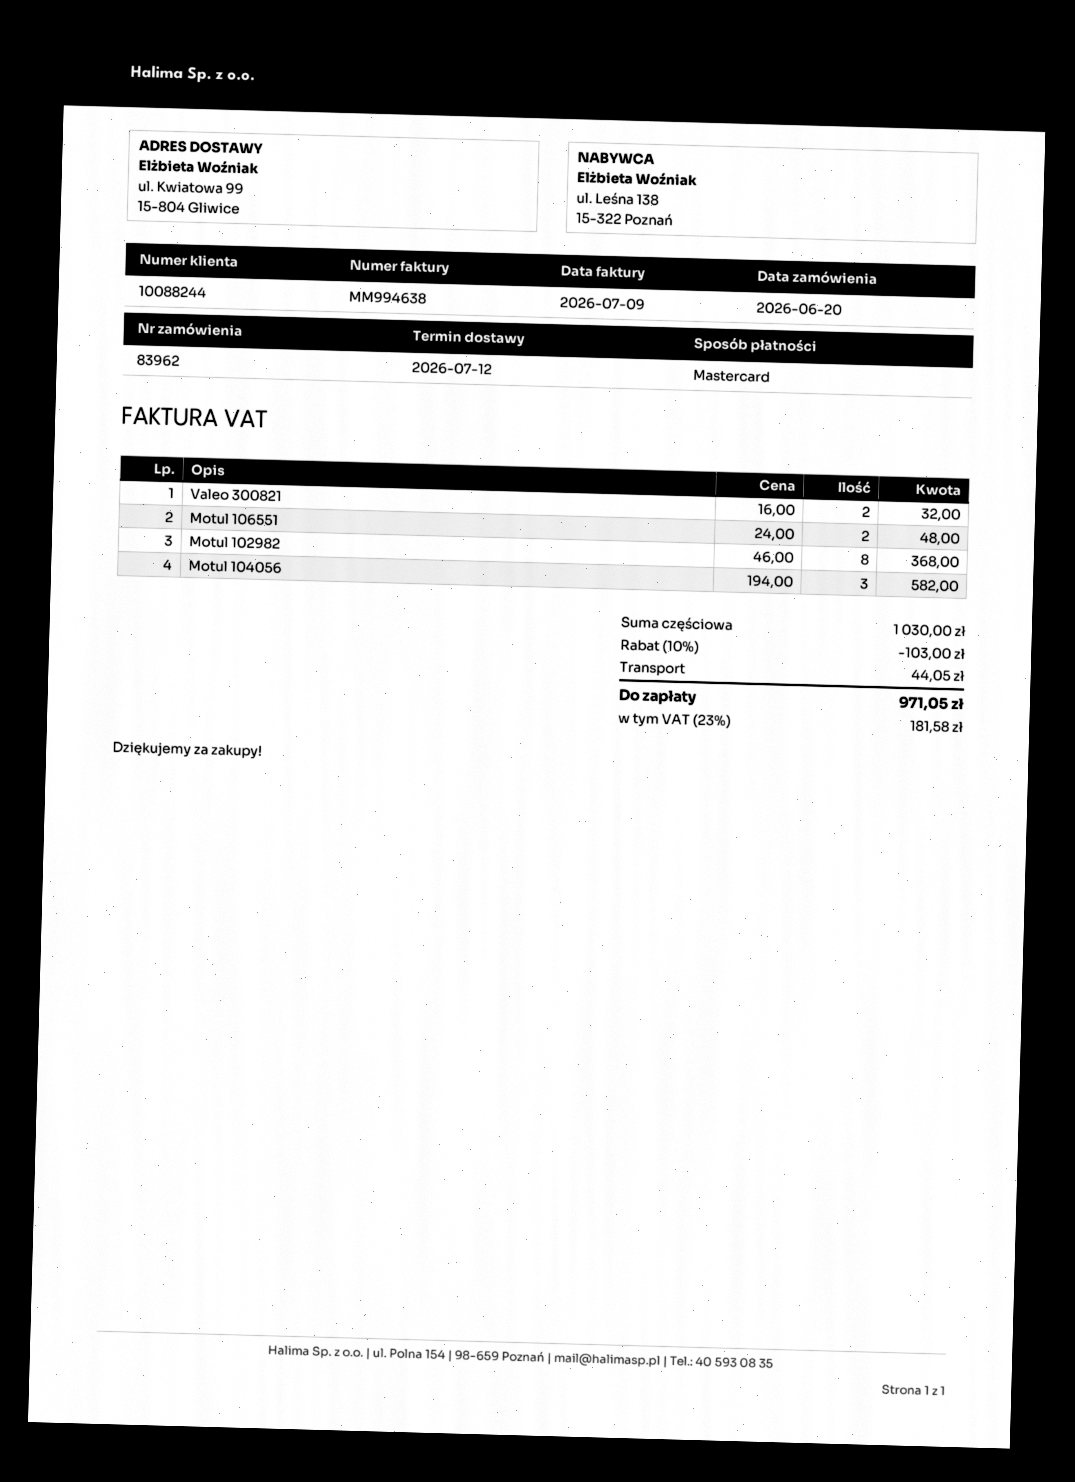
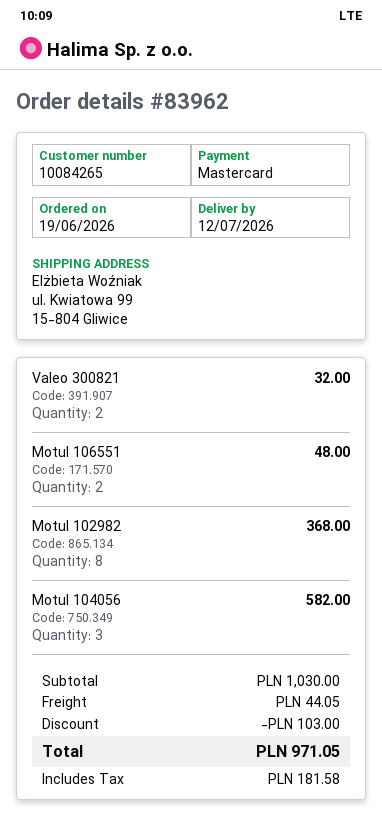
order date: 2026-06-20 -> 2026-06-19
customer number: 10088244 -> 10084265

